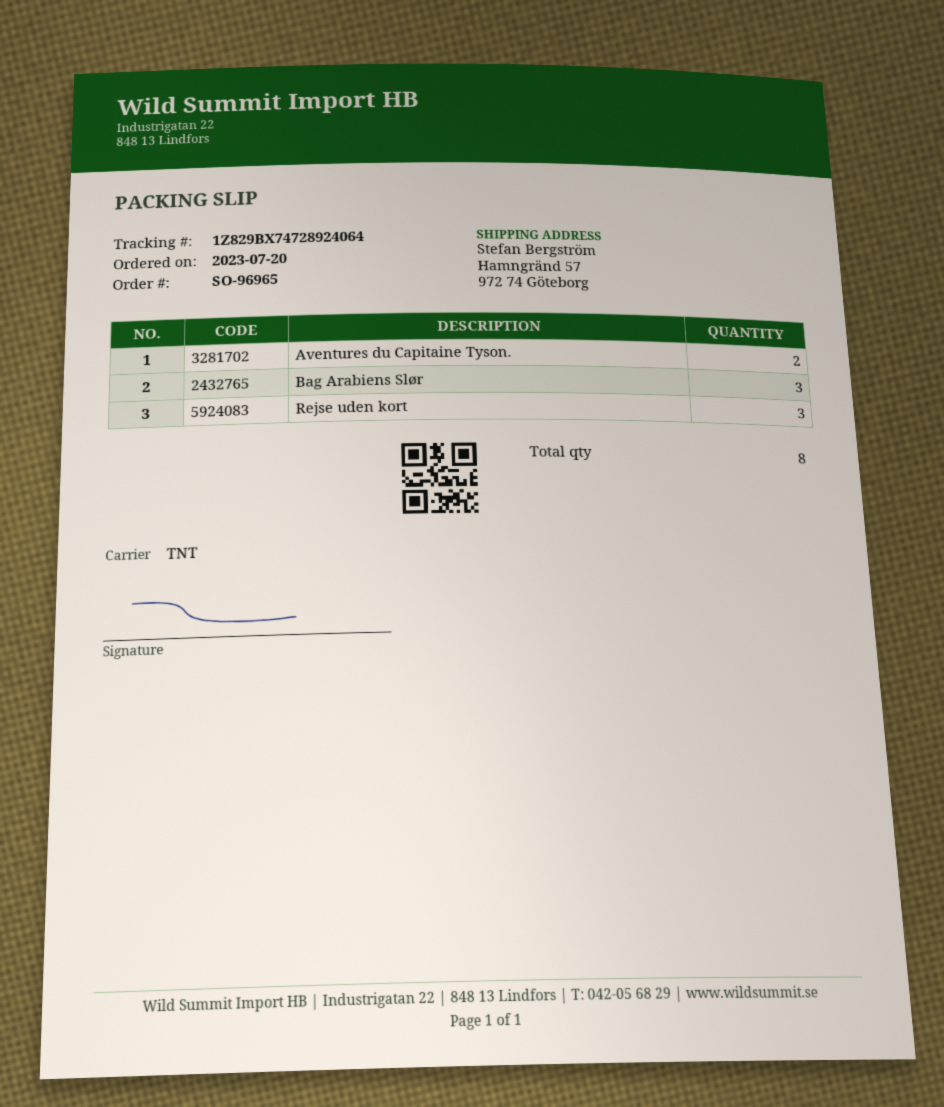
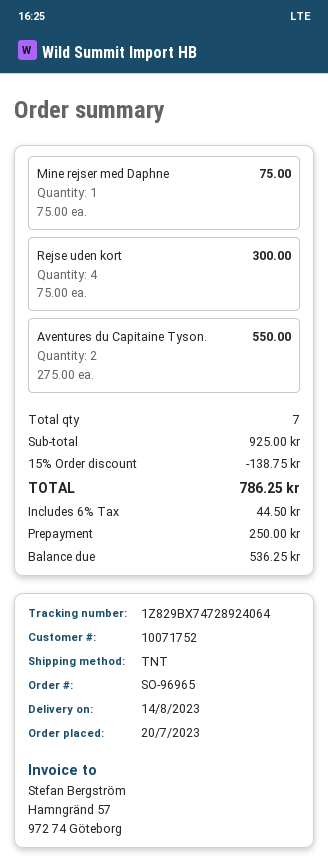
Bag Arabiens Slør: 3 -> none
Rejse uden kort: 3 -> 4
Mine rejser med Daphne: none -> 1
total quantity: 8 -> 7

